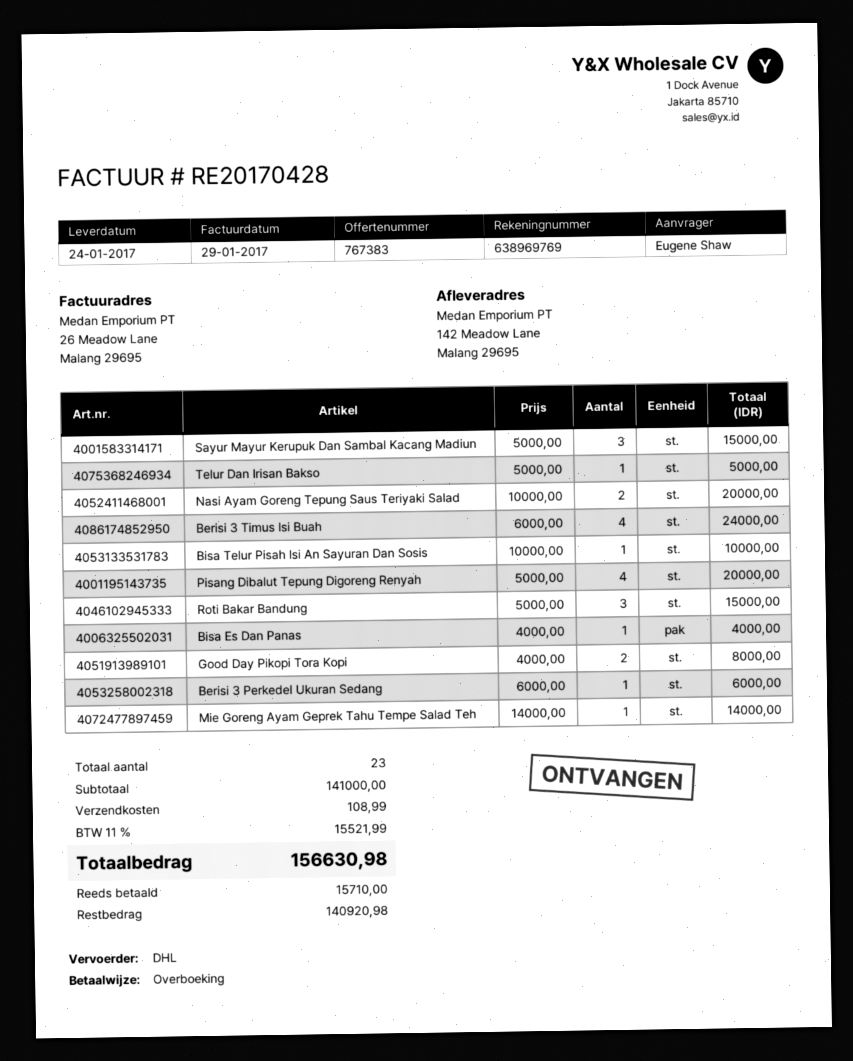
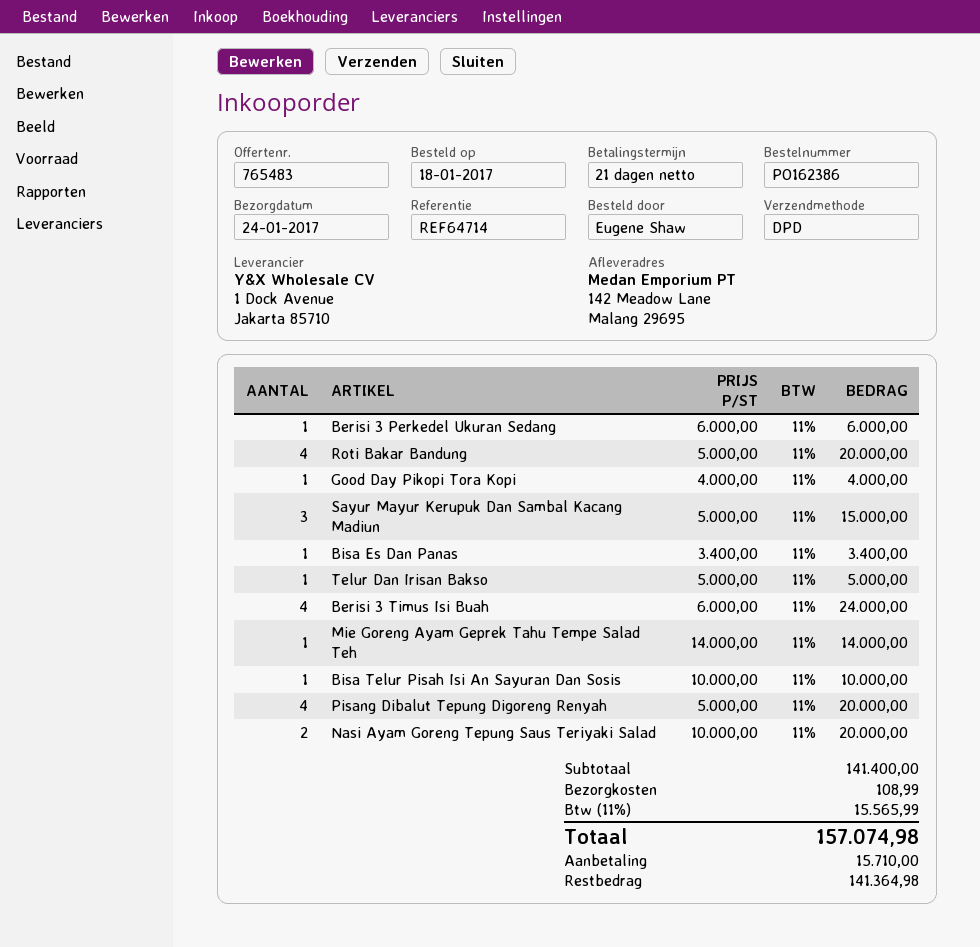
quote number: 767383 -> 765483
shipping method: DHL -> DPD
Roti Bakar Bandung: 3 x 5000.00 = 15000.00 -> 4 x 5000.00 = 20000.00
Bisa Es Dan Panas: 1 x 4000.00 = 4000.00 -> 1 x 3400.00 = 3400.00
Good Day Pikopi Tora Kopi: 2 x 4000.00 = 8000.00 -> 1 x 4000.00 = 4000.00
subtotal: 141000.00 -> 141400.00
tax: 11% = 15521.99 -> 11% = 15565.99
total: 156630.98 -> 157074.98
balance: 140920.98 -> 141364.98

